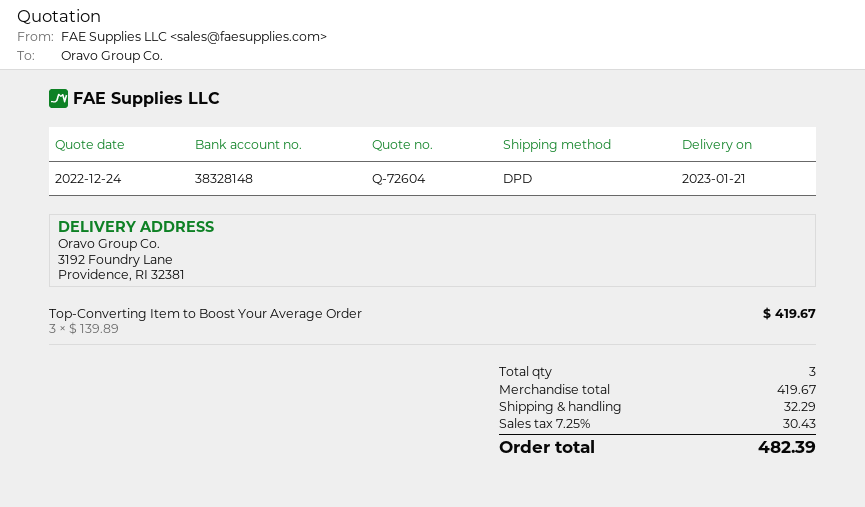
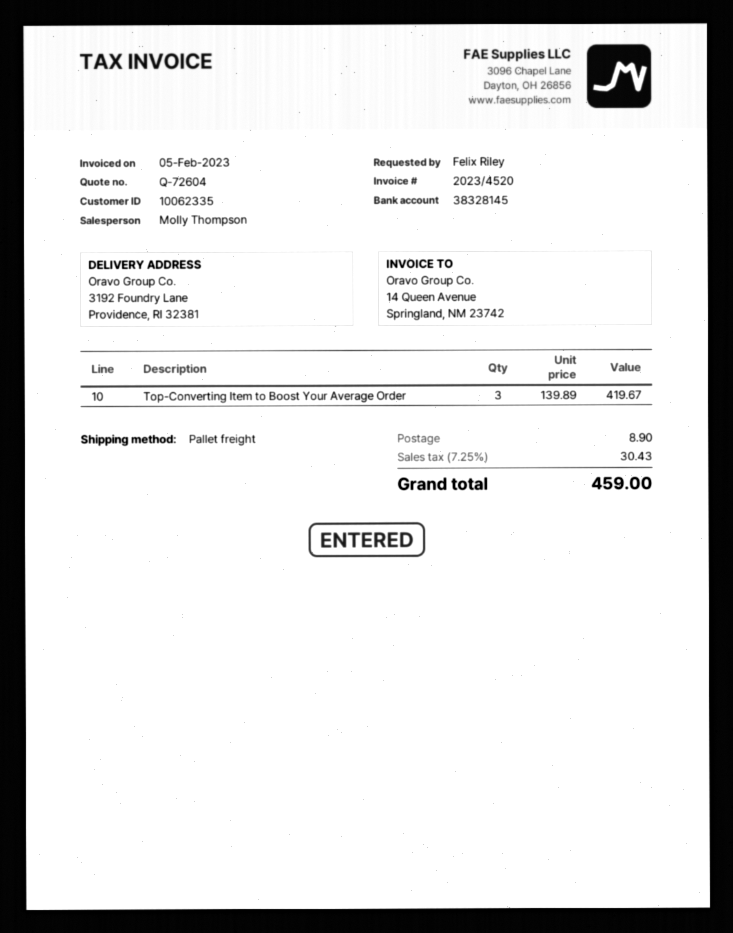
bank account: 38328148 -> 38328145
shipping method: DPD -> pallet freight
shipping: 32.29 -> 8.90
total: 482.39 -> 459.00

